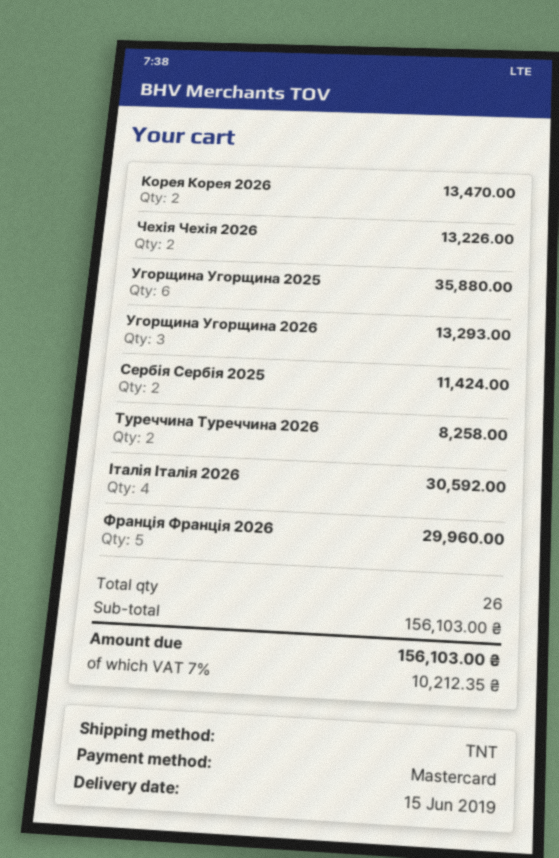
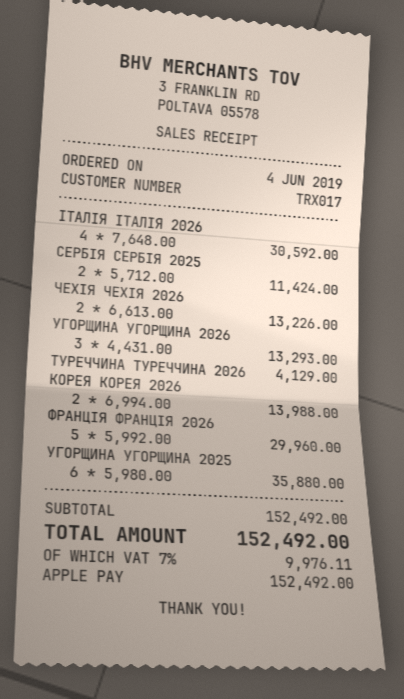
payment method: Mastercard -> Apple Pay
Корея Корея 2026: 2 for 13470.00 -> 2 for 13988.00
Туреччина Туреччина 2026: 2 for 8258.00 -> 1 for 4129.00
subtotal: 156103.00 -> 152492.00
tax: 7% = 10212.35 -> 7% = 9976.11
total: 156103.00 -> 152492.00

